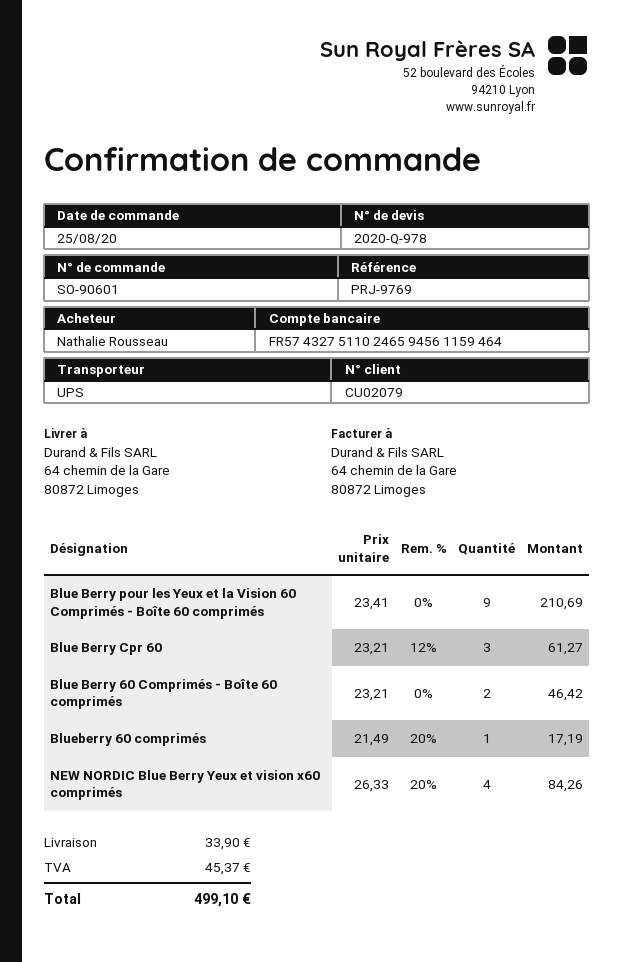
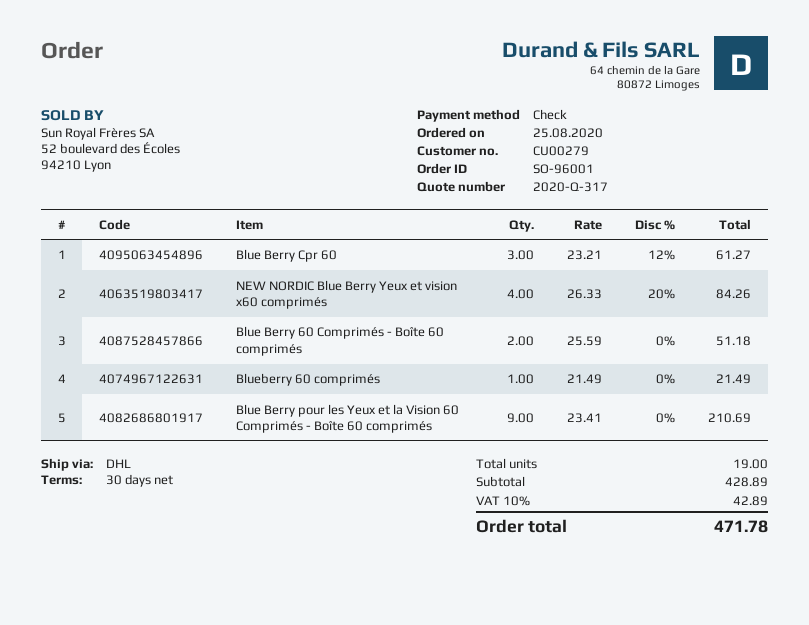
quote number: 2020-Q-978 -> 2020-Q-317
order number: SO-90601 -> SO-96001
customer number: CU02079 -> CU00279
shipping method: UPS -> DHL
Blue Berry 60 Comprimés - Boîte 60 comprimés: 2 x 23.21 = 46.42 -> 2 x 25.59 = 51.18
Blueberry 60 comprimés: 1 x 21.49 - 20% = 17.19 -> 1 x 21.49 = 21.49
shipping: 33.90 -> none
tax: 45.37 -> 42.89
total: 499.10 -> 471.78

